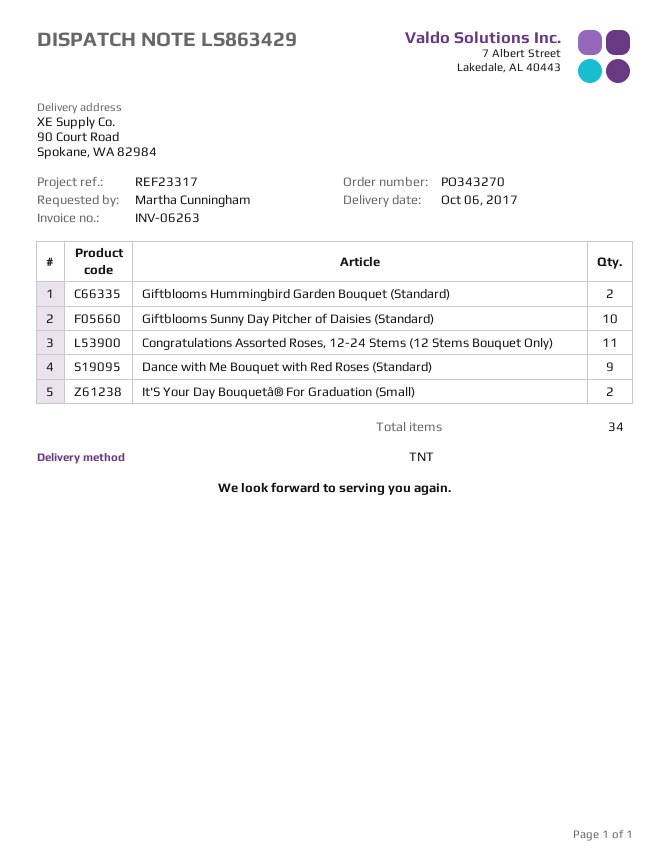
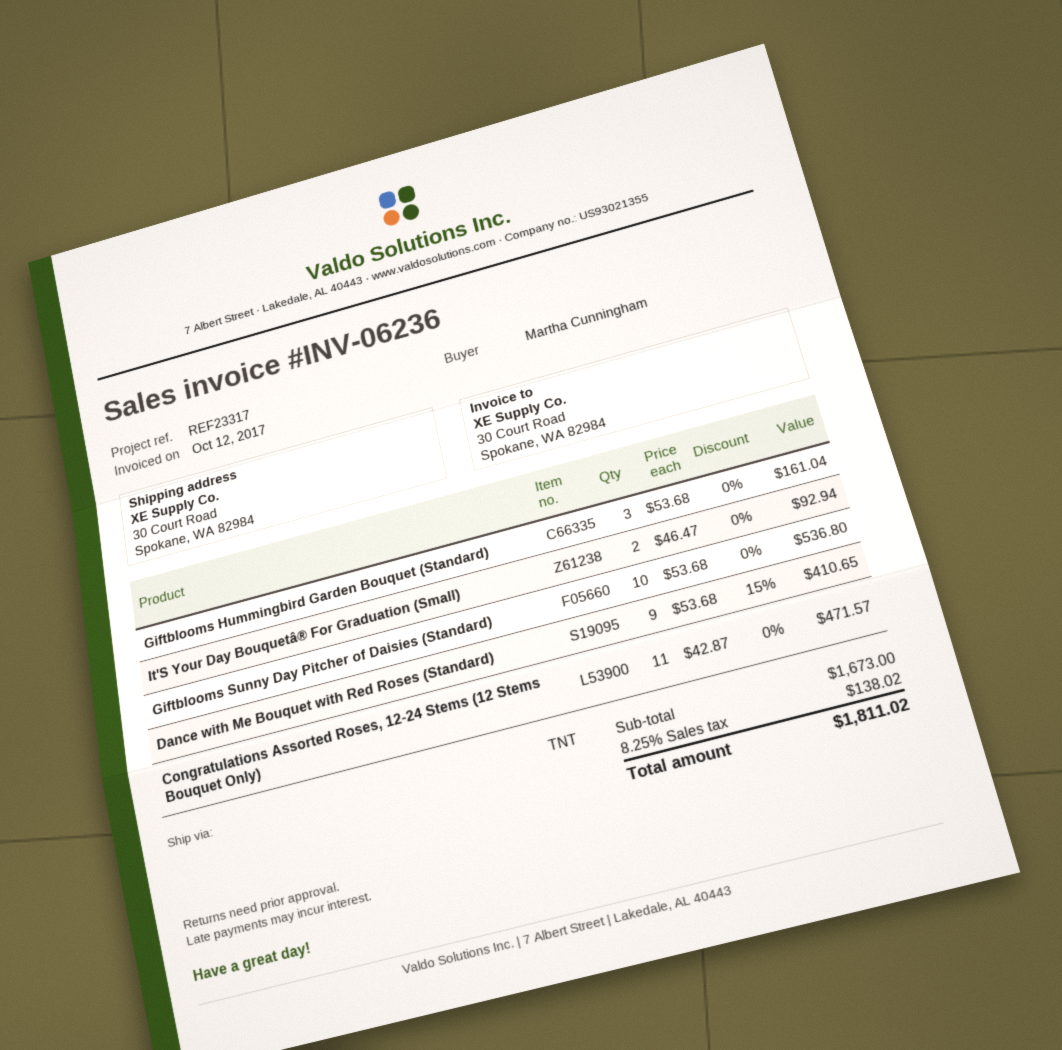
invoice number: INV-06263 -> INV-06236
ship to: 90 Court Road, Spokane, WA 82984 -> 30 Court Road, Spokane, WA 82984
Giftblooms Hummingbird Garden Bouquet (Standard): 2 -> 3

